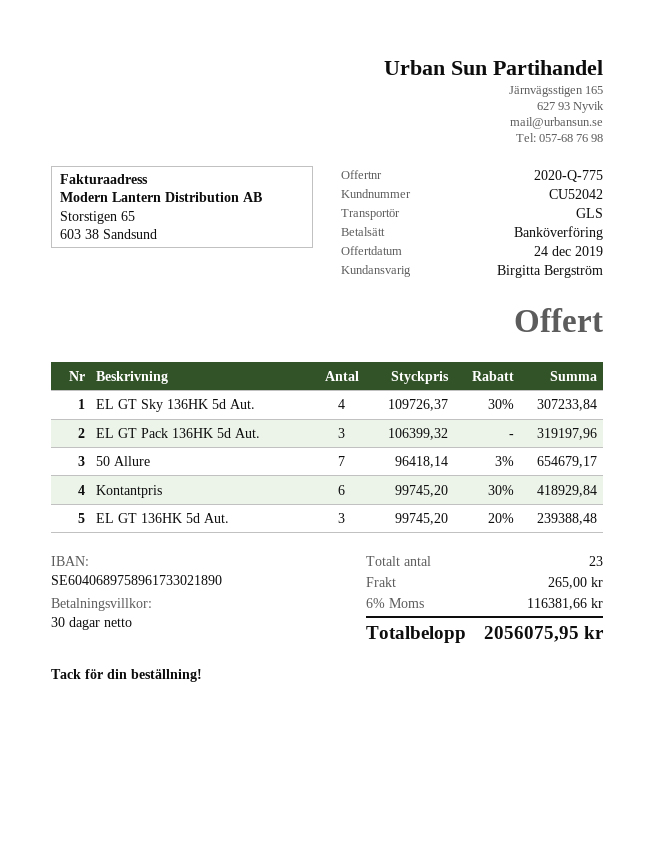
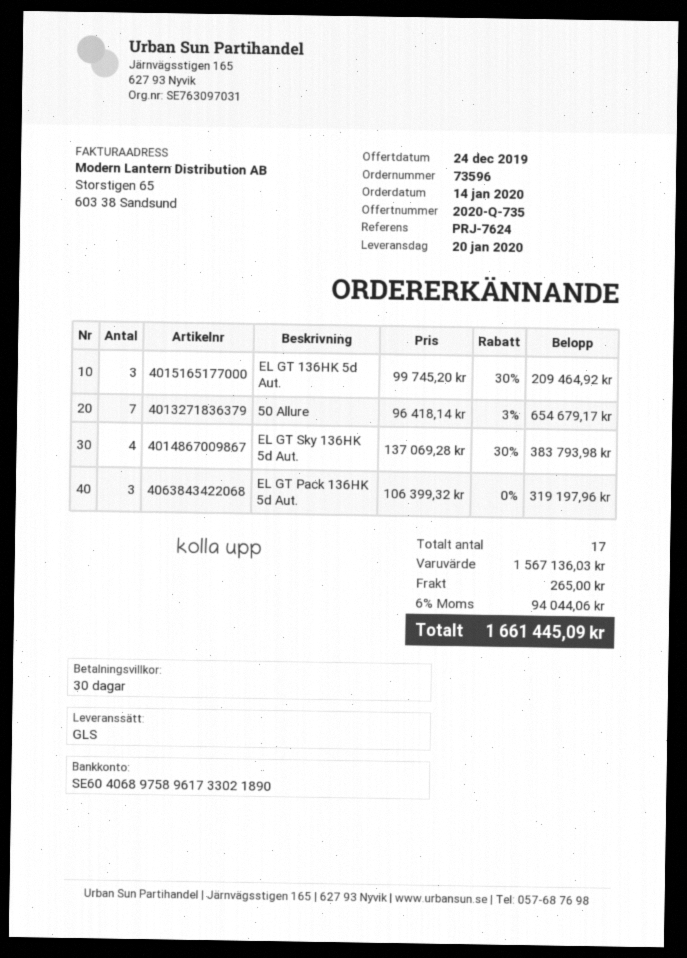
quote number: 2020-Q-775 -> 2020-Q-735
EL GT Sky 136HK 5d Aut.: 4 x 109726.37 - 30% = 307233.84 -> 4 x 137069.28 - 30% = 383793.98
Kontantpris: 6 x 99745.20 - 30% = 418929.84 -> none
EL GT 136HK 5d Aut.: 3 x 99745.20 - 20% = 239388.48 -> 3 x 99745.20 - 30% = 209464.92
total quantity: 23 -> 17
tax: 6% = 116381.66 -> 6% = 94044.06
total: 2056075.95 -> 1661445.09

